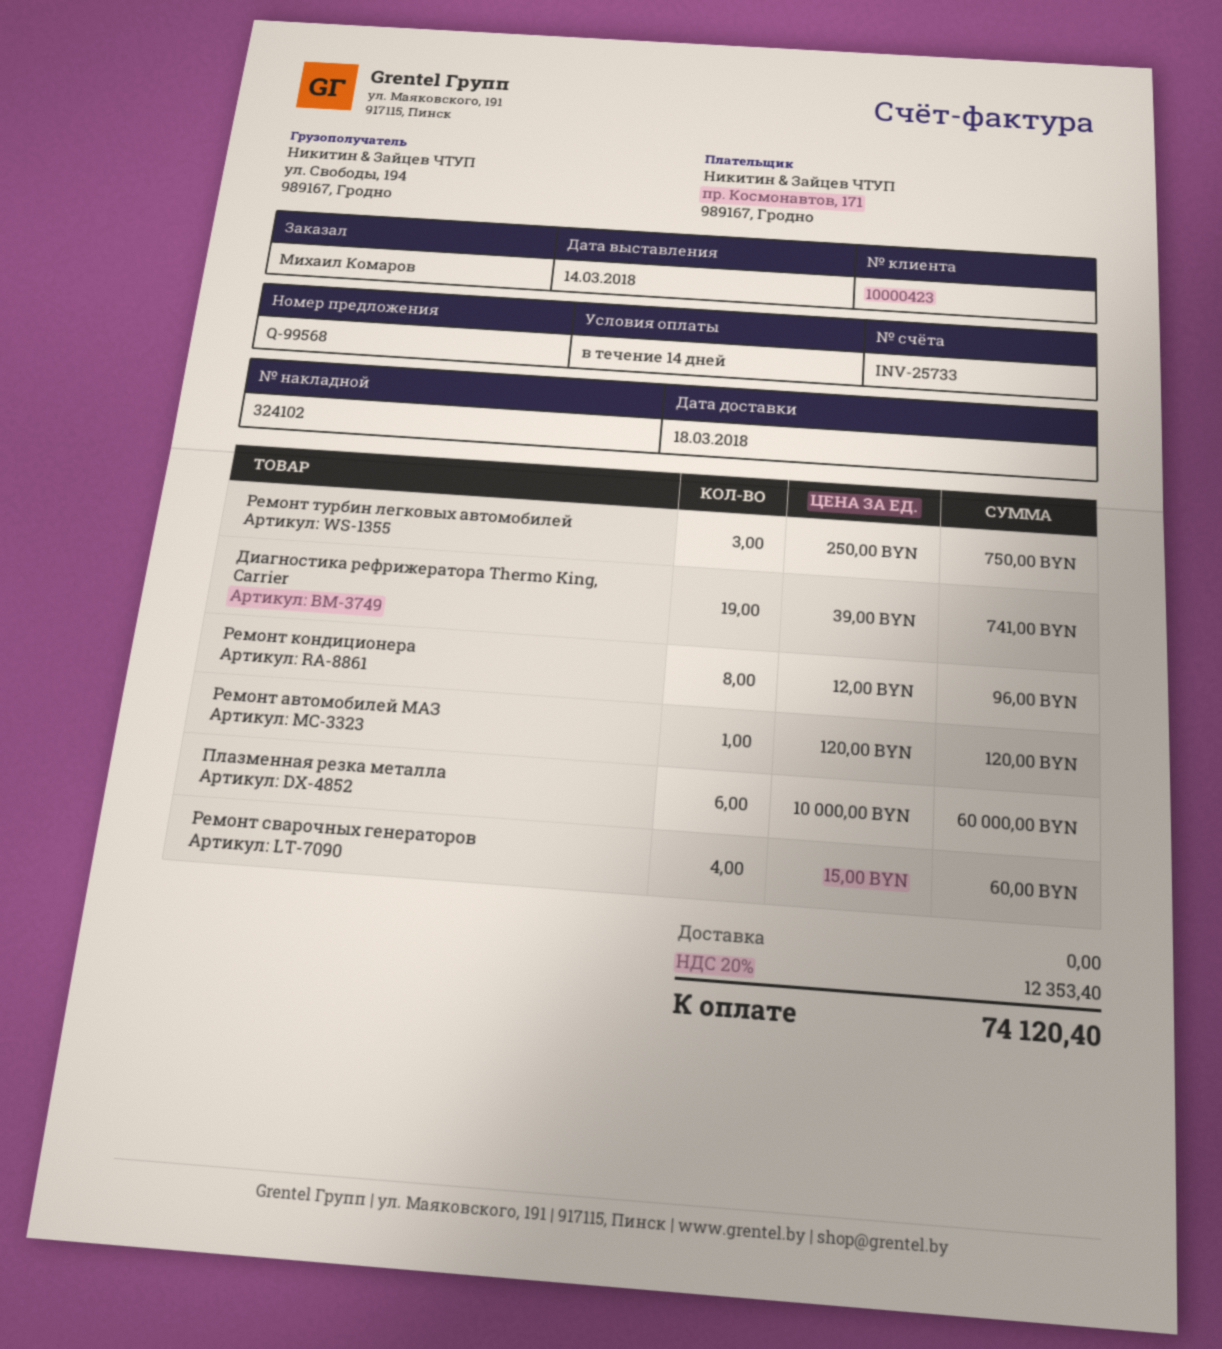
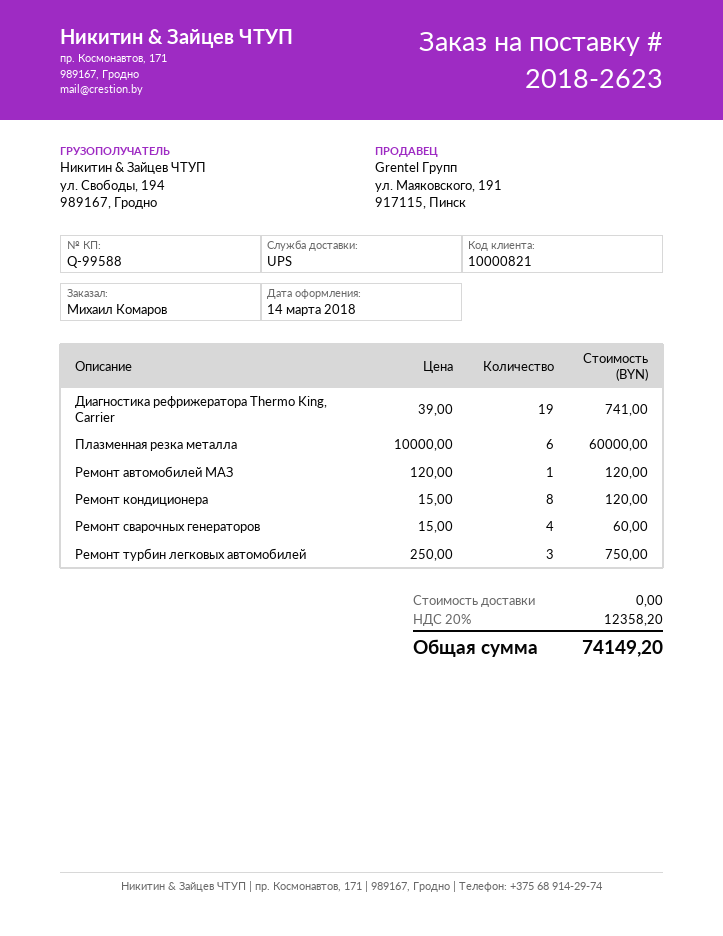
quote number: Q-99568 -> Q-99588
customer number: 10000423 -> 10000821
Ремонт кондиционера: 8 x 12.00 = 96.00 -> 8 x 15.00 = 120.00
tax: 20% = 12353.40 -> 20% = 12358.20
total: 74120.40 -> 74149.20

